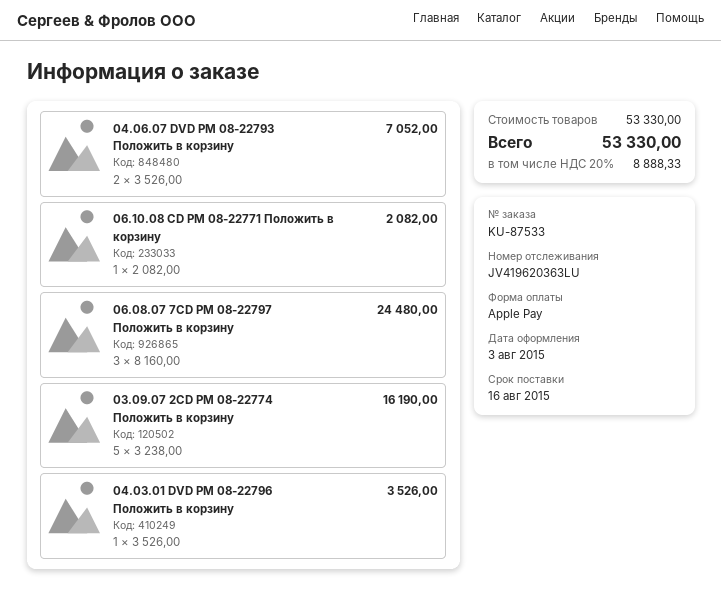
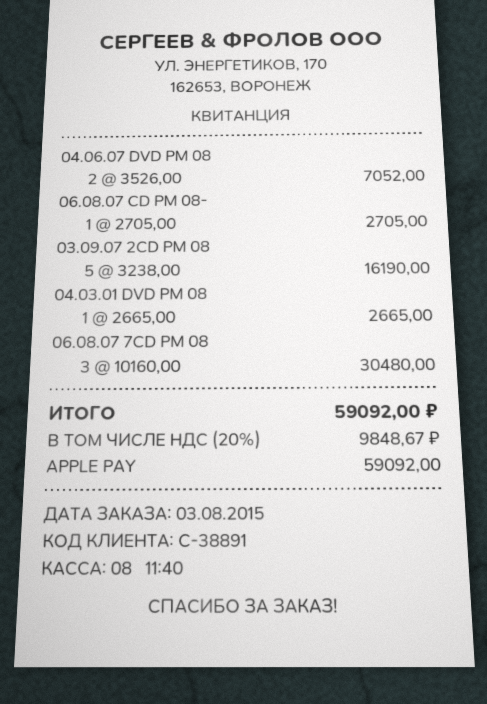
06.10.08 CD PM 08-22771 Положить в корзину: 1 x 2082.00 = 2082.00 -> none
06.08.07 7CD PM 08-22797 Положить в корзину: 3 x 8160.00 = 24480.00 -> 3 x 10160.00 = 30480.00
04.03.01 DVD PM 08-22796 Положить в корзину: 1 x 3526.00 = 3526.00 -> 1 x 2665.00 = 2665.00
06.08.07 CD PM 08-: none -> 1 x 2705.00 = 2705.00
tax: 20% = 8888.33 -> 20% = 9848.67
total: 53330.00 -> 59092.00

